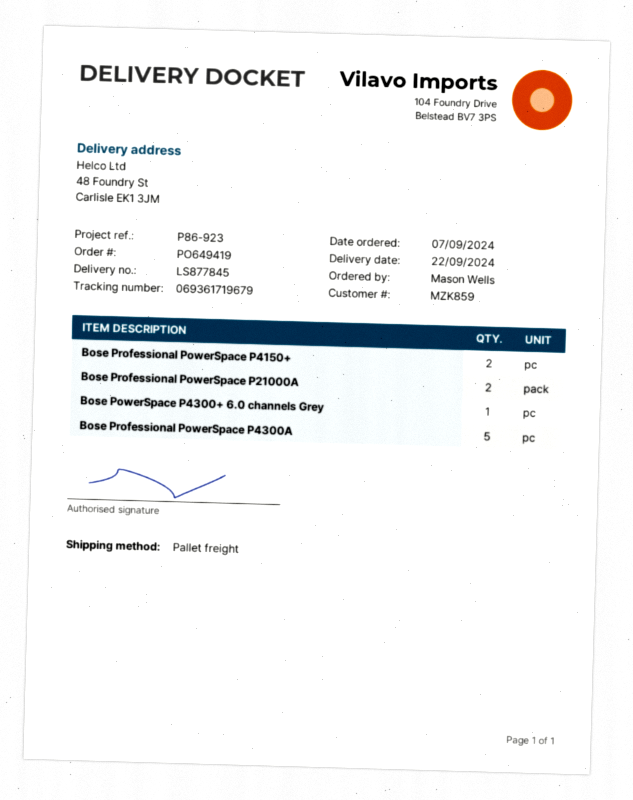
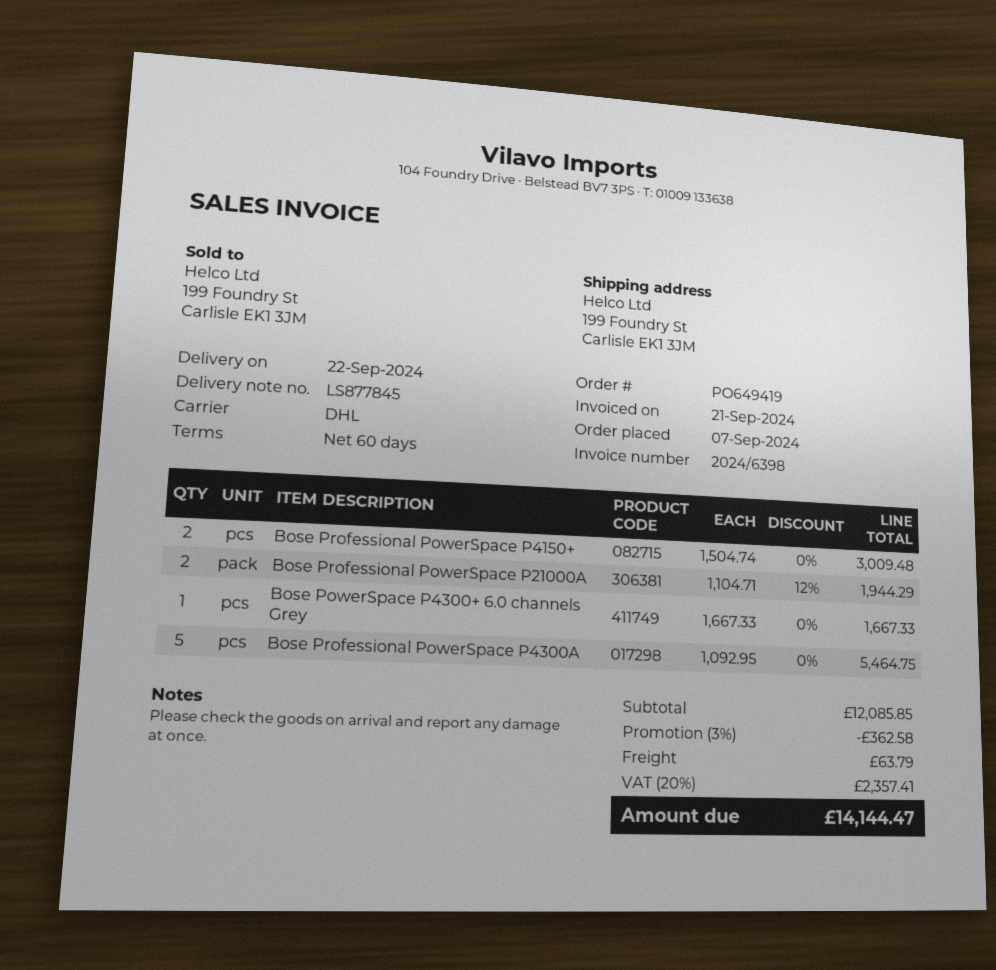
shipping method: pallet freight -> DHL
ship to: 48 Foundry St, Carlisle EK1 3JM -> 199 Foundry St, Carlisle EK1 3JM

